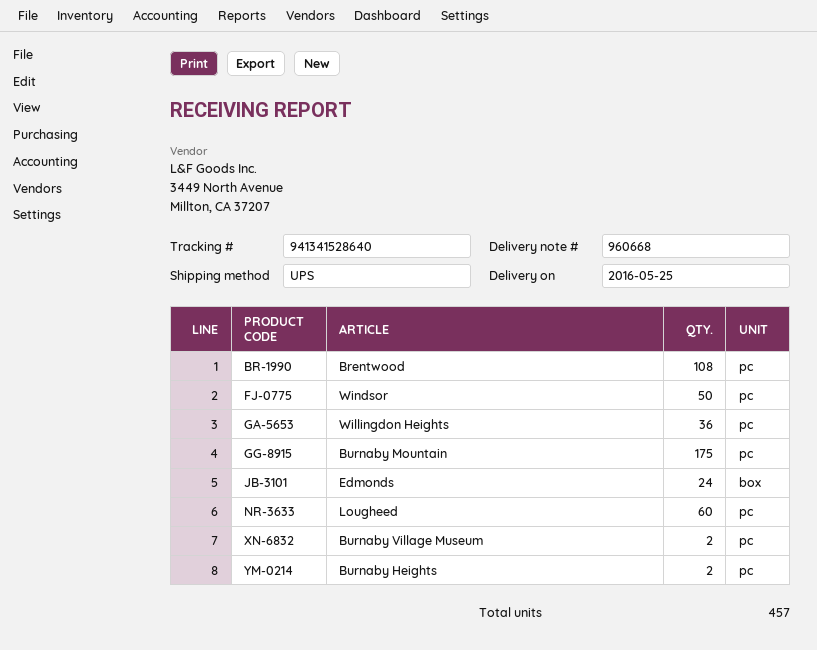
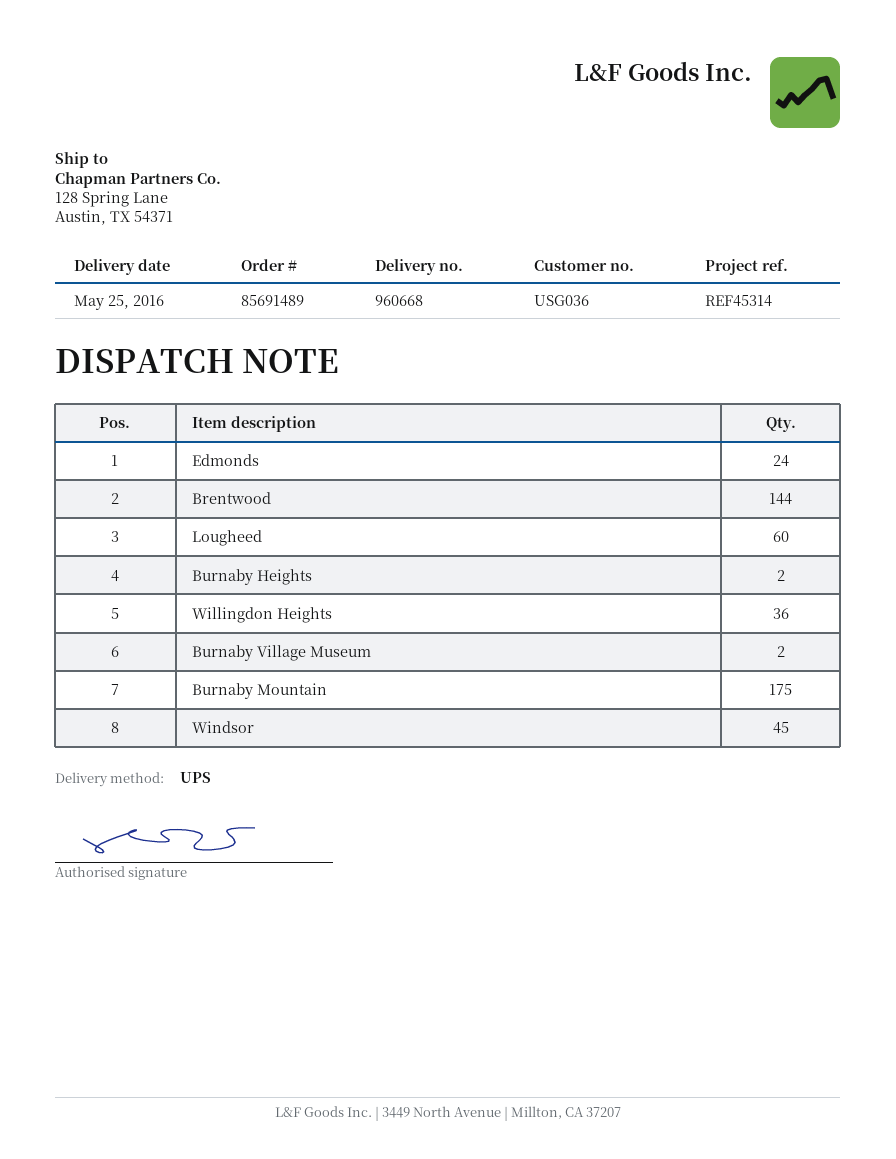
Brentwood: 108 -> 144
Windsor: 50 -> 45

